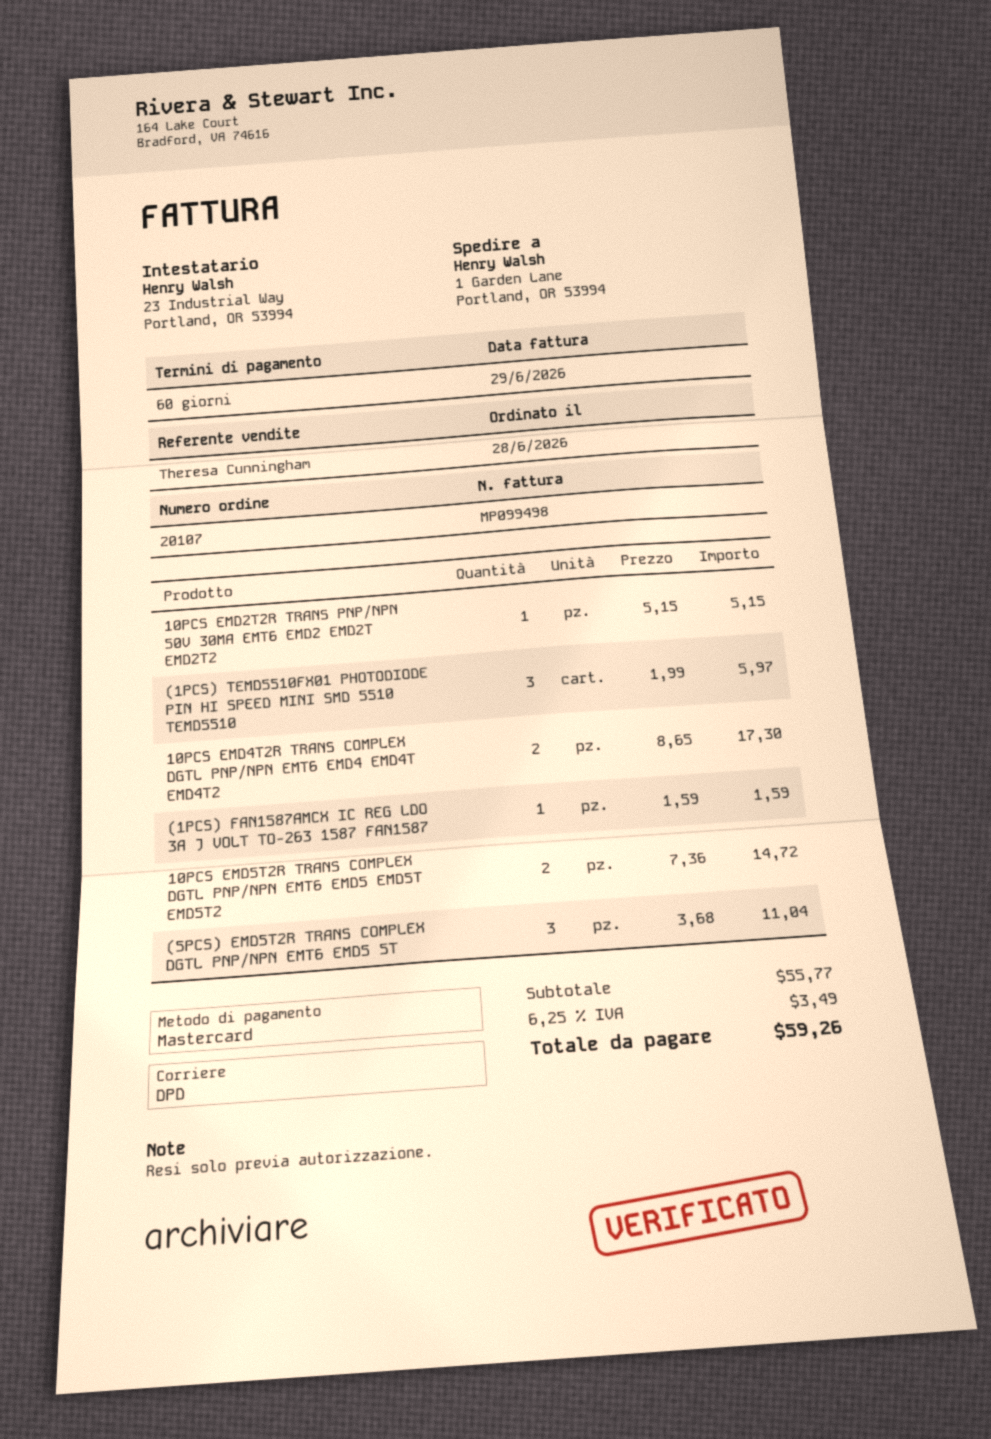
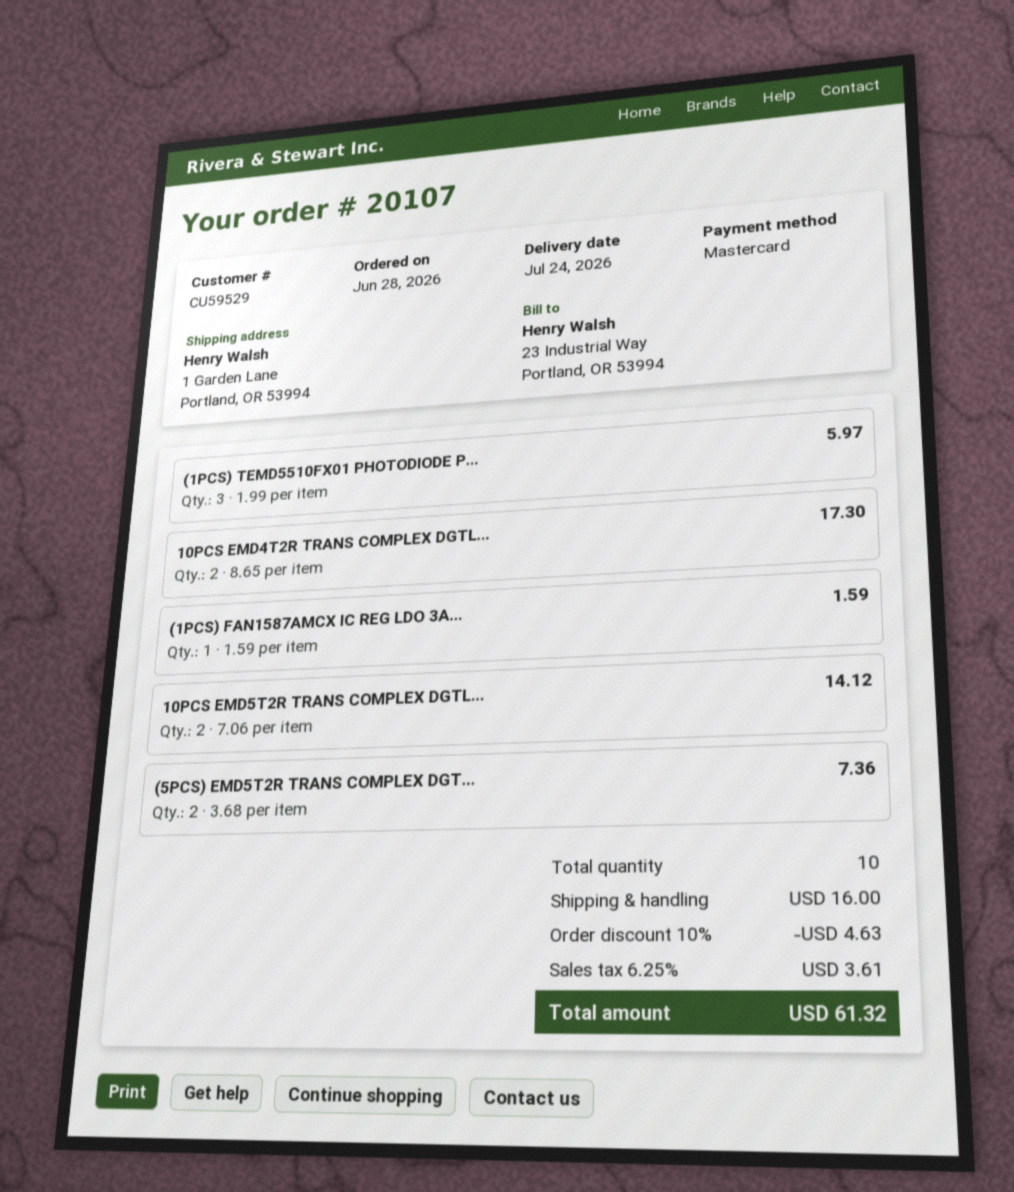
10PCS EMD2T2R TRANS PNP/NPN 50V 30MA EMT6 EMD2 EMD2T EMD2T2: 1 x 5.15 = 5.15 -> none
10PCS EMD5T2R TRANS COMPLEX DGTL PNP/NPN EMT6 EMD5 EMD5T EMD5T2: 2 x 7.36 = 14.72 -> 2 x 7.06 = 14.12
(5PCS) EMD5T2R TRANS COMPLEX DGTL PNP/NPN EMT6 EMD5 5T: 3 x 3.68 = 11.04 -> 2 x 3.68 = 7.36
discount: none -> 10% = 4.63
shipping: none -> 16.00
tax: 6.25% = 3.49 -> 6.25% = 3.61
total: 59.26 -> 61.32

